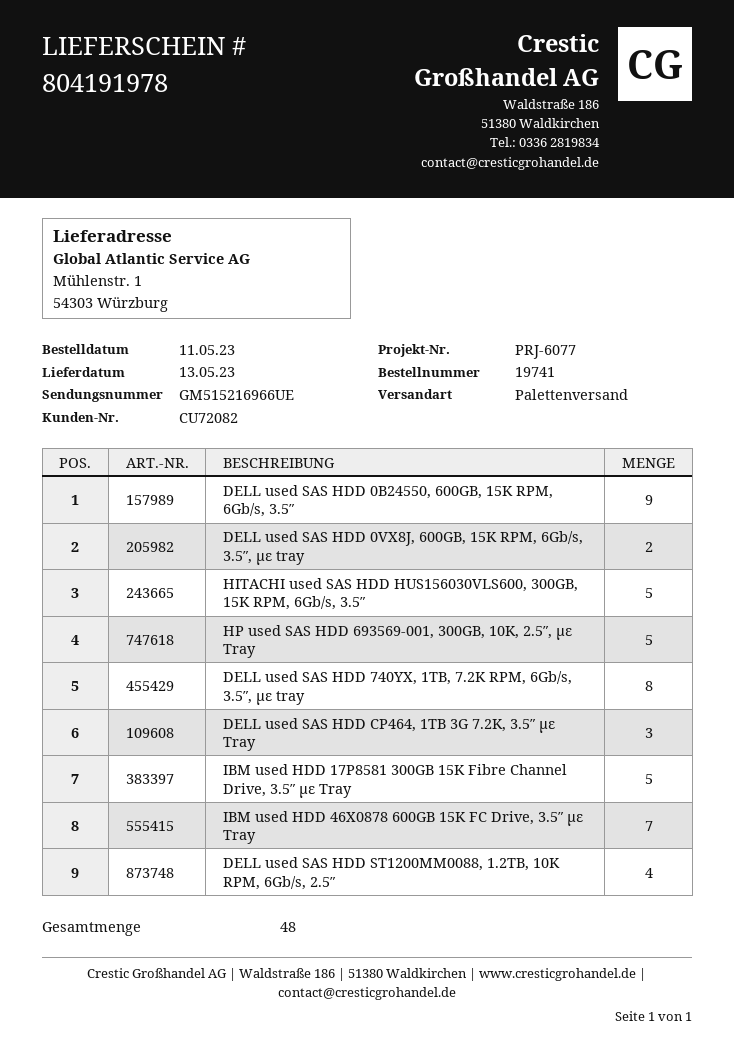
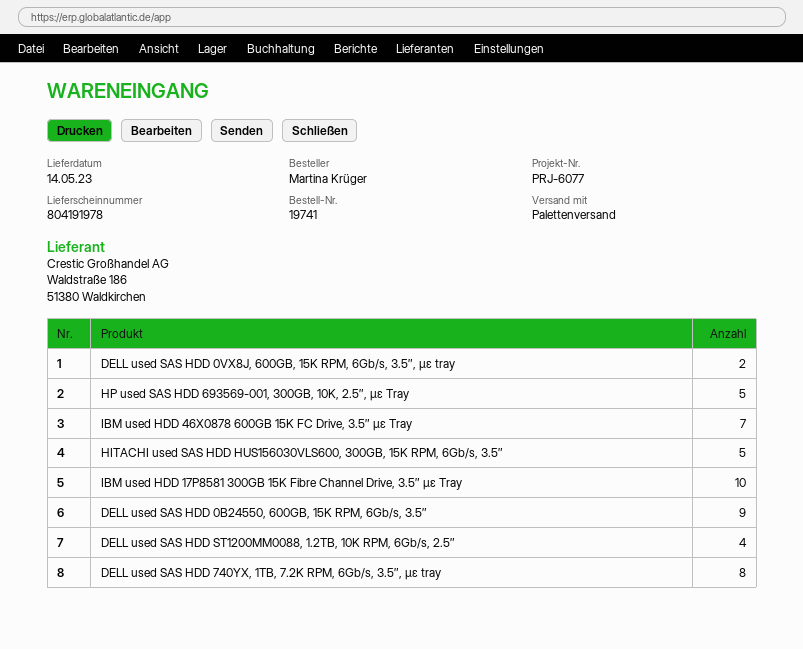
delivery date: 2023-05-13 -> 2023-05-14
DELL used SAS HDD CP464, 1ΤB 3G 7.2K, 3.5″ με Tray: 3 -> none
IBM used HDD 17P8581 300GB 15K Fibre Channel Drive, 3.5″ με Tray: 5 -> 10

